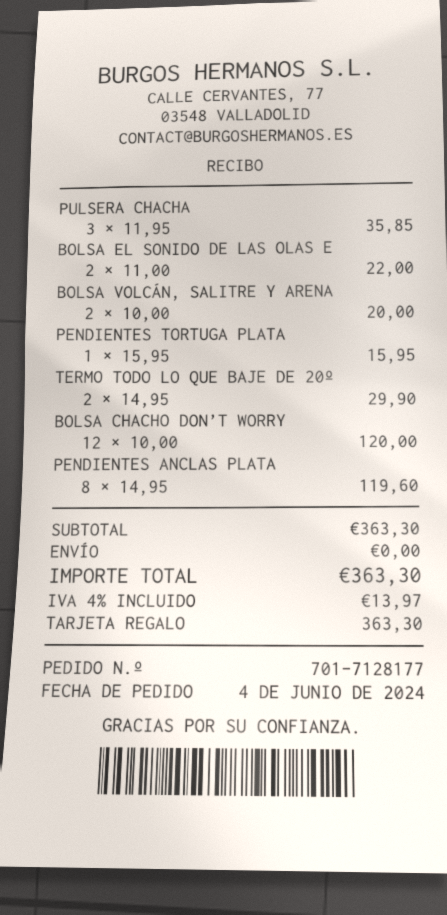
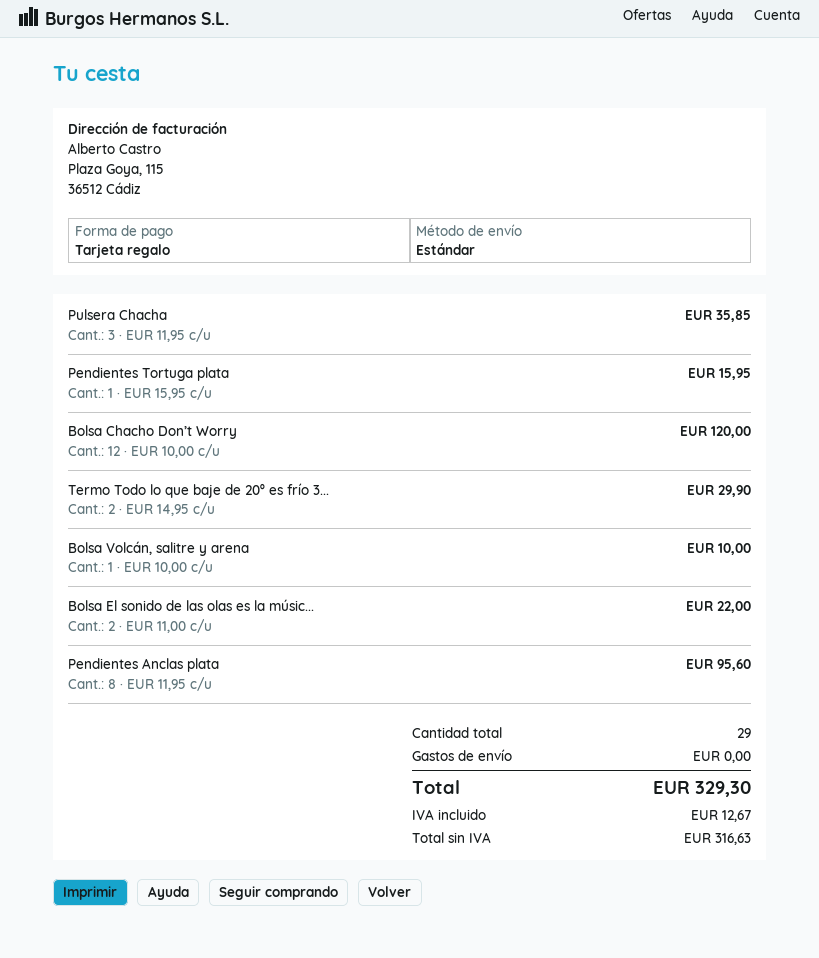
BOLSA VOLCÁN, SALITRE Y ARENA: 2 x 10.00 = 20.00 -> 1 x 10.00 = 10.00
PENDIENTES ANCLAS PLATA: 8 x 14.95 = 119.60 -> 8 x 11.95 = 95.60
tax: 13.97 -> 12.67
total: 363.30 -> 329.30

